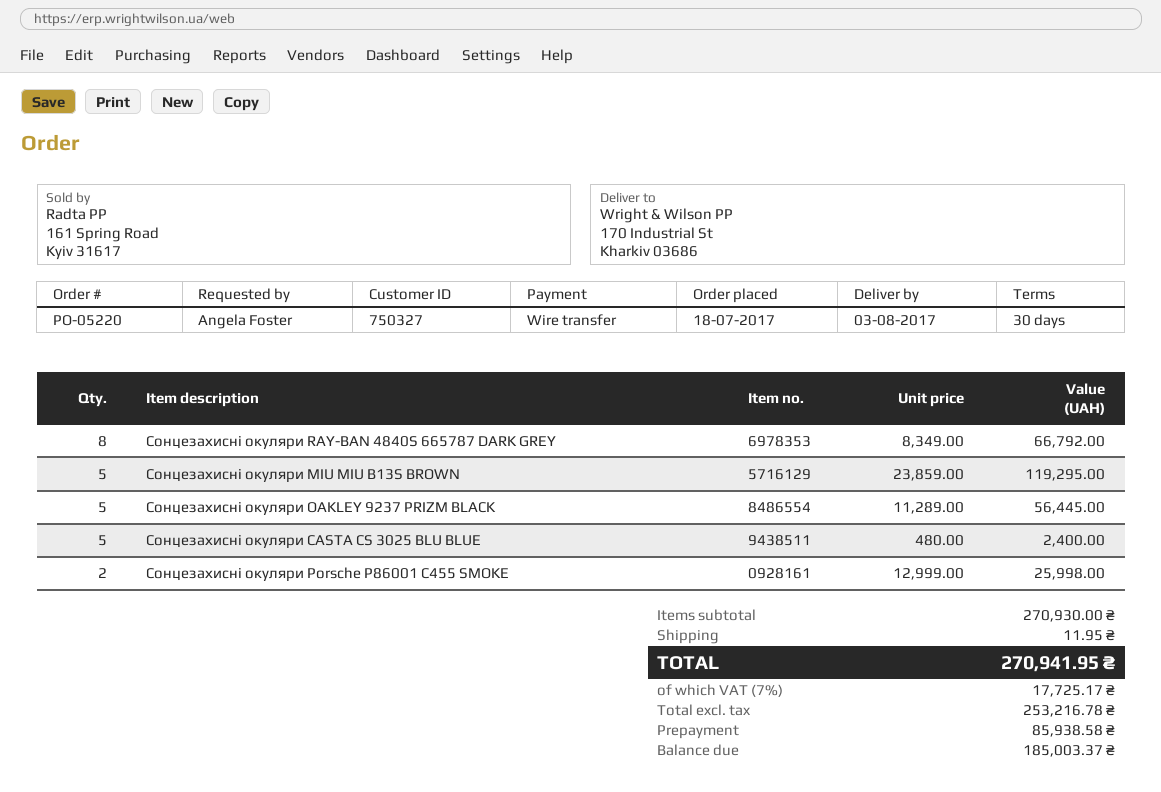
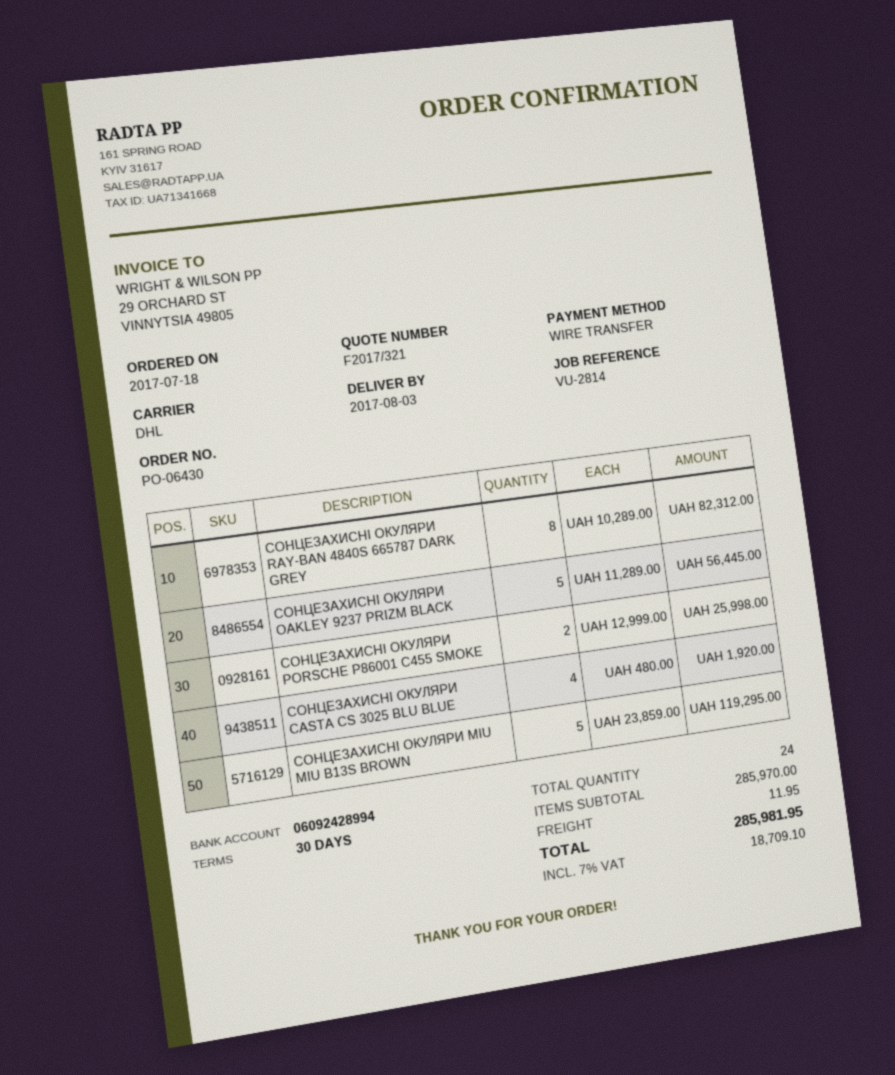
order number: PO-05220 -> PO-06430
Сонцезахисні окуляри RAY-BAN 4840S 665787 DARK GREY: 8 x 8349.00 = 66792.00 -> 8 x 10289.00 = 82312.00
Сонцезахисні окуляри CASTA CS 3025 BLU BLUE: 5 x 480.00 = 2400.00 -> 4 x 480.00 = 1920.00
subtotal: 270930.00 -> 285970.00
tax: 7% = 17725.17 -> 7% = 18709.10
total: 270941.95 -> 285981.95

